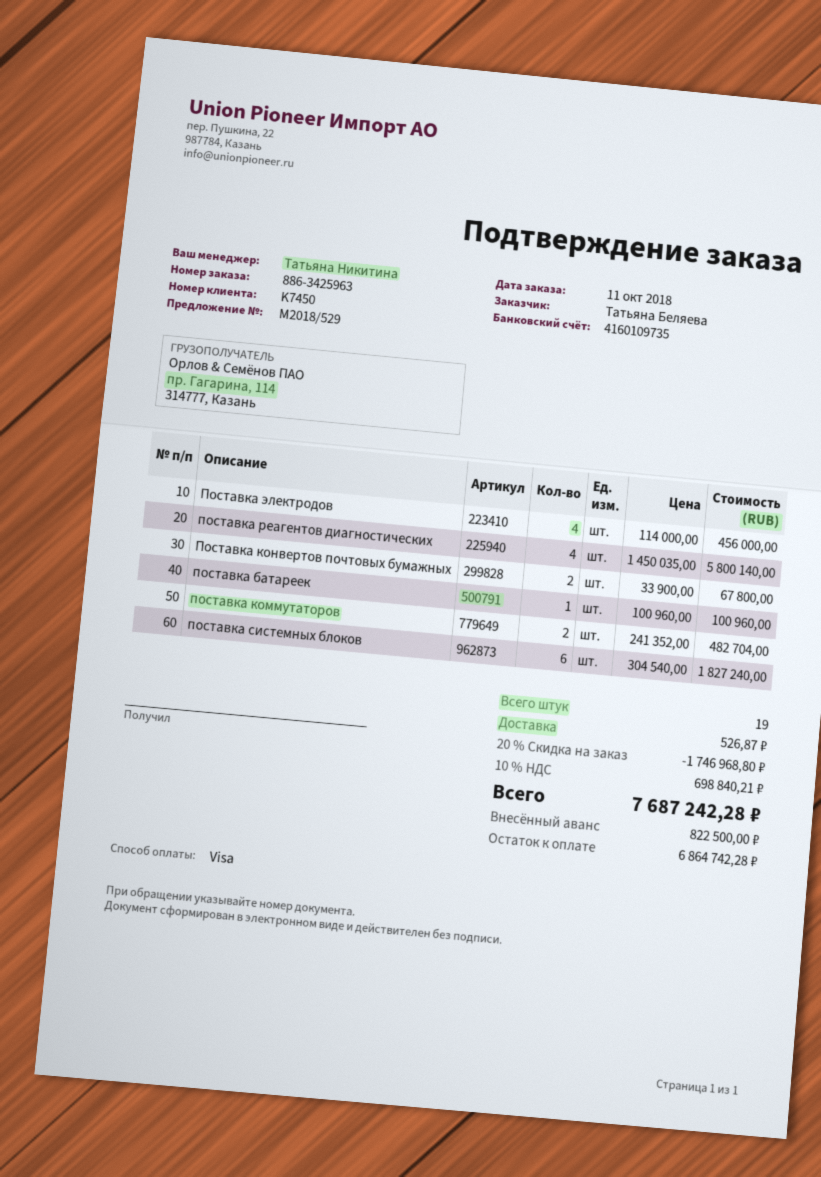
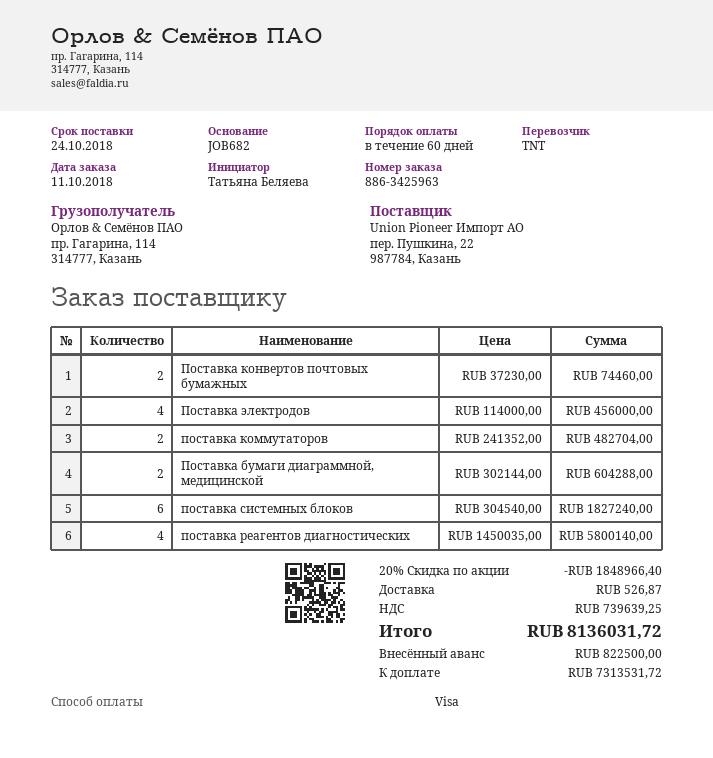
Поставка конвертов почтовых бумажных: 2 x 33900.00 = 67800.00 -> 2 x 37230.00 = 74460.00
поставка батареек: 1 x 100960.00 = 100960.00 -> none
Поставка бумаги диаграммной, медицинской: none -> 2 x 302144.00 = 604288.00
discount: 20% = 1746968.80 -> 20% = 1848966.40
tax: 698840.21 -> 739639.25
total: 7687242.28 -> 8136031.72
balance: 6864742.28 -> 7313531.72

